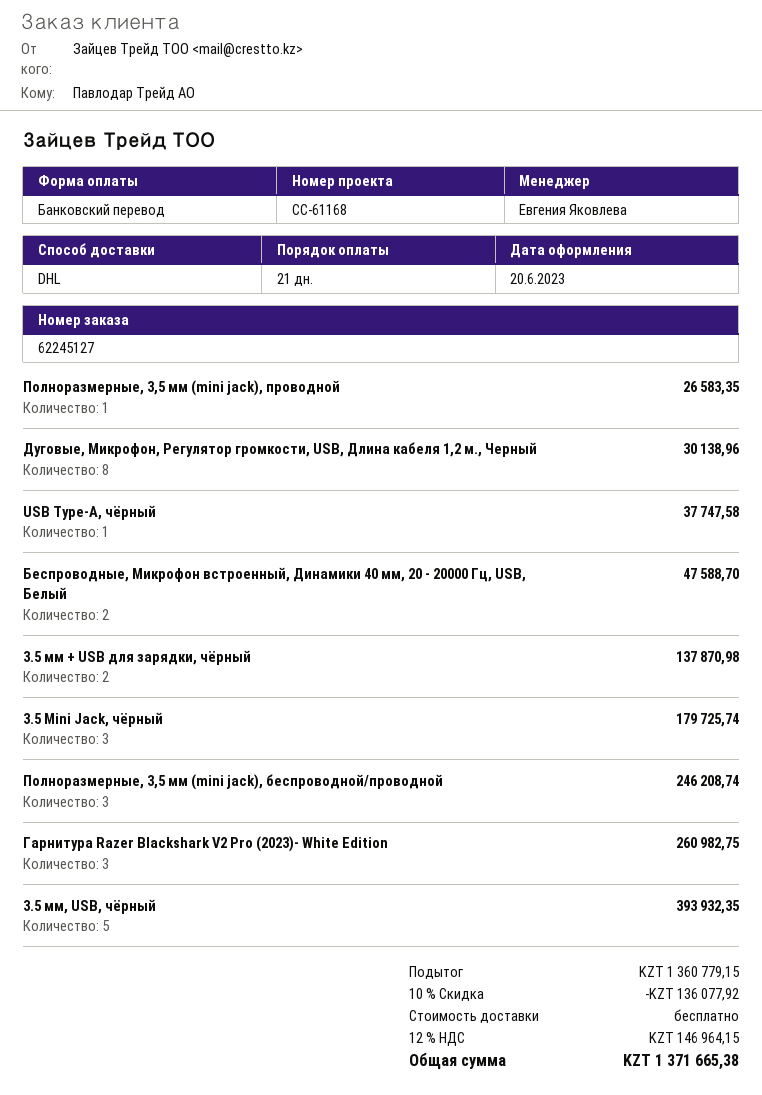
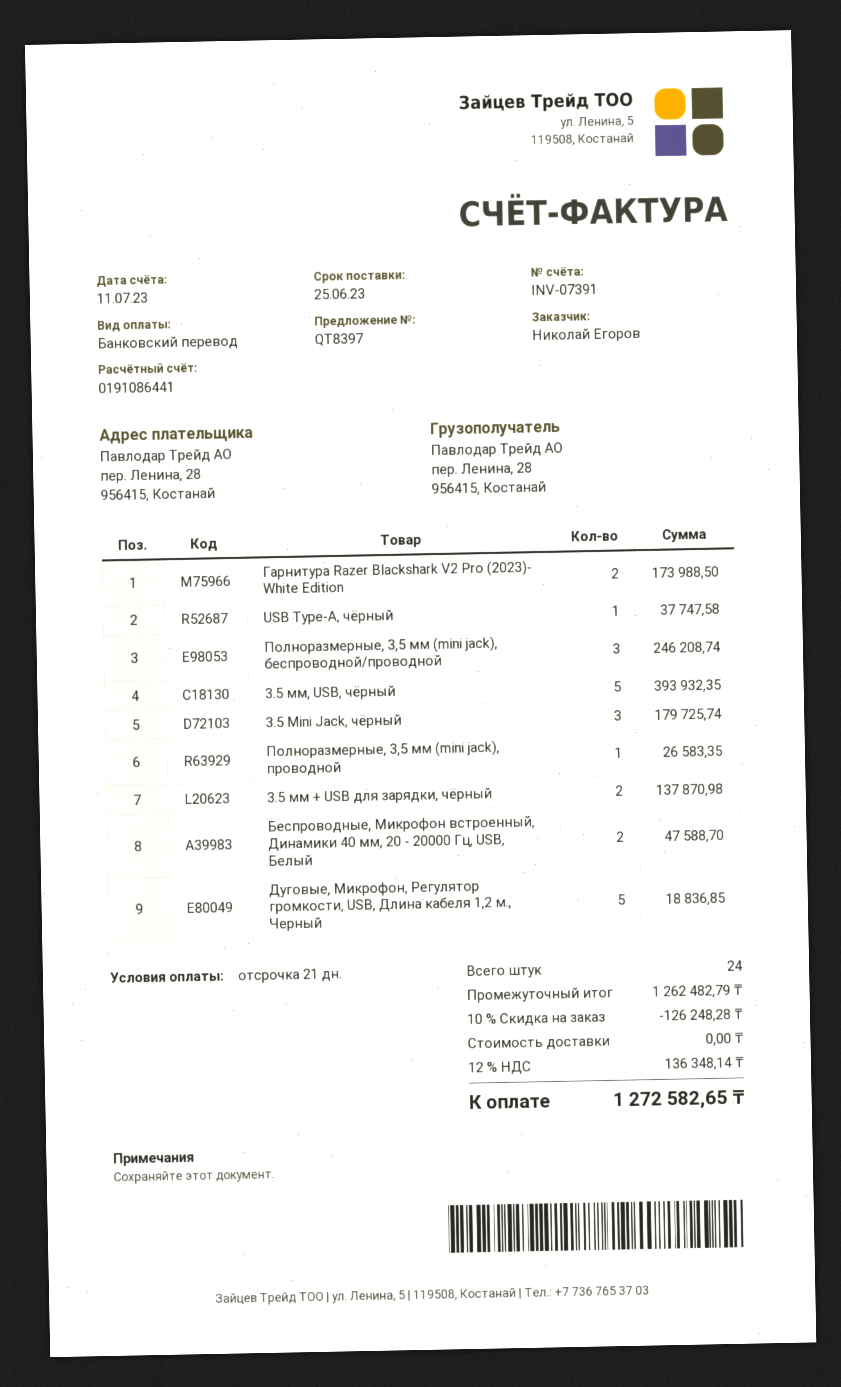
Дуговые, Микрофон, Регулятор громкости, USB, Длина кабеля 1,2 м., Черный: 8 for 30138.96 -> 5 for 18836.85
Гарнитура Razer Blackshark V2 Pro (2023)- White Edition: 3 for 260982.75 -> 2 for 173988.50
subtotal: 1360779.15 -> 1262482.79
discount: 10% = 136077.92 -> 10% = 126248.28
tax: 12% = 146964.15 -> 12% = 136348.14
total: 1371665.38 -> 1272582.65

